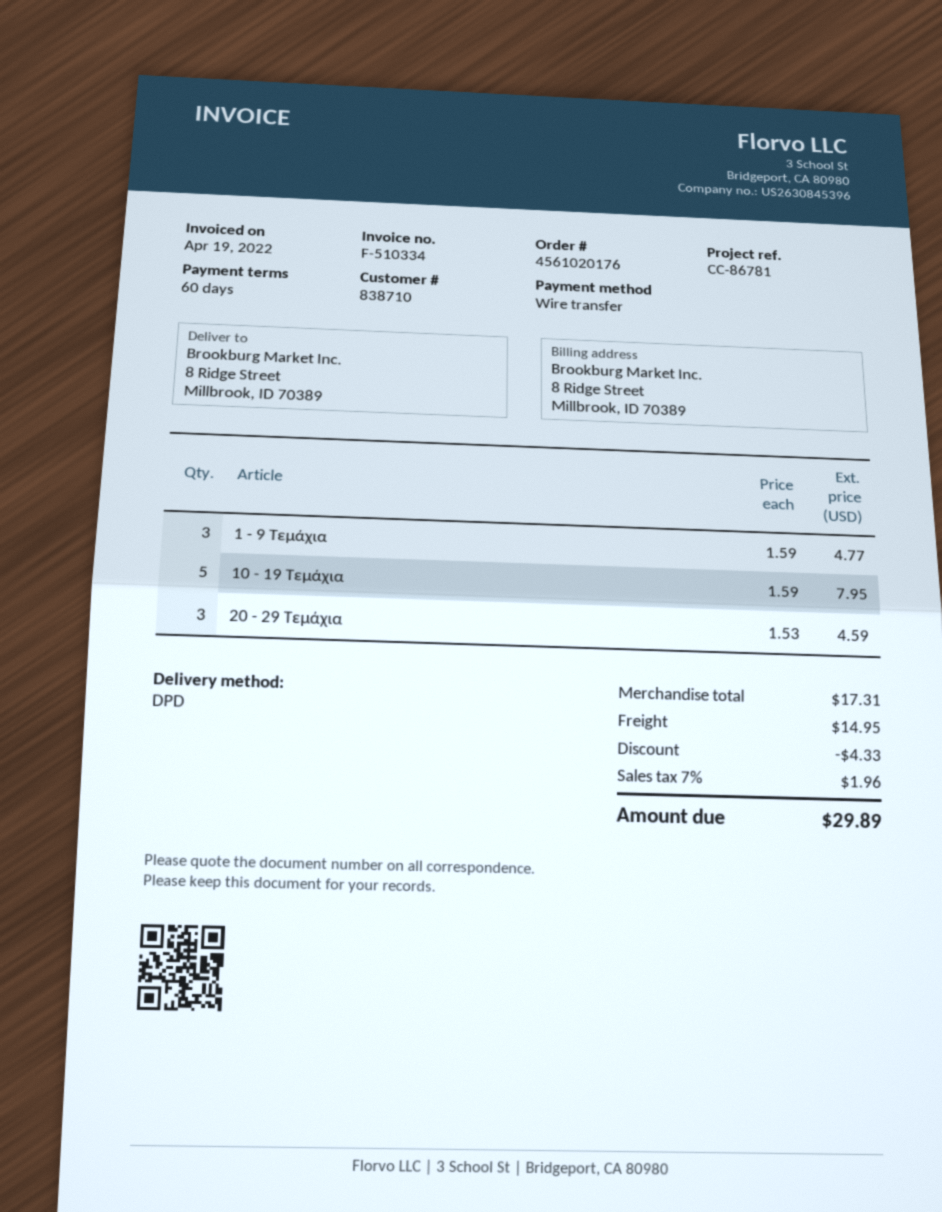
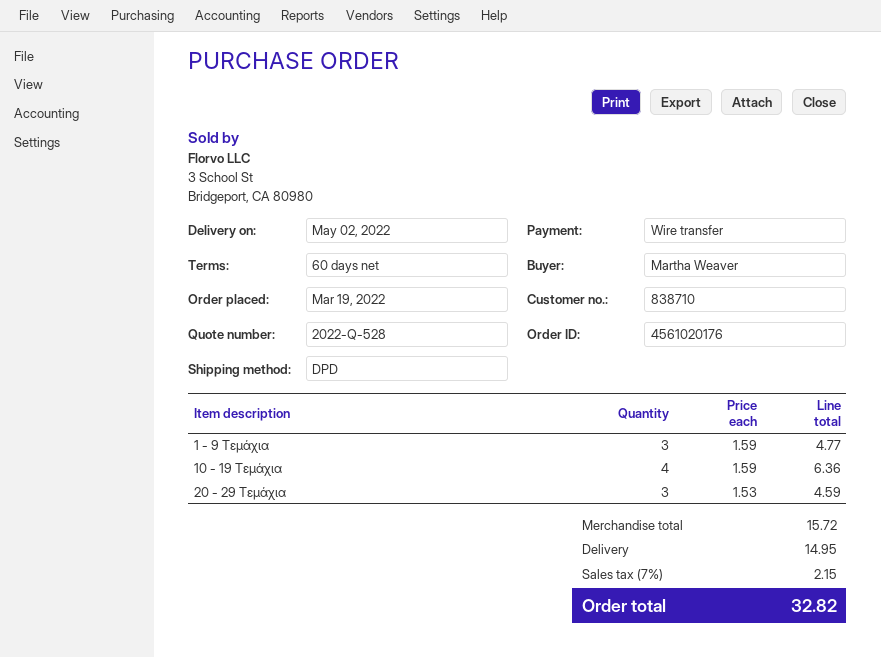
10 - 19 Τεμάχια: 5 x 1.59 = 7.95 -> 4 x 1.59 = 6.36
subtotal: 17.31 -> 15.72
discount: 4.33 -> none
tax: 7% = 1.96 -> 7% = 2.15
total: 29.89 -> 32.82

